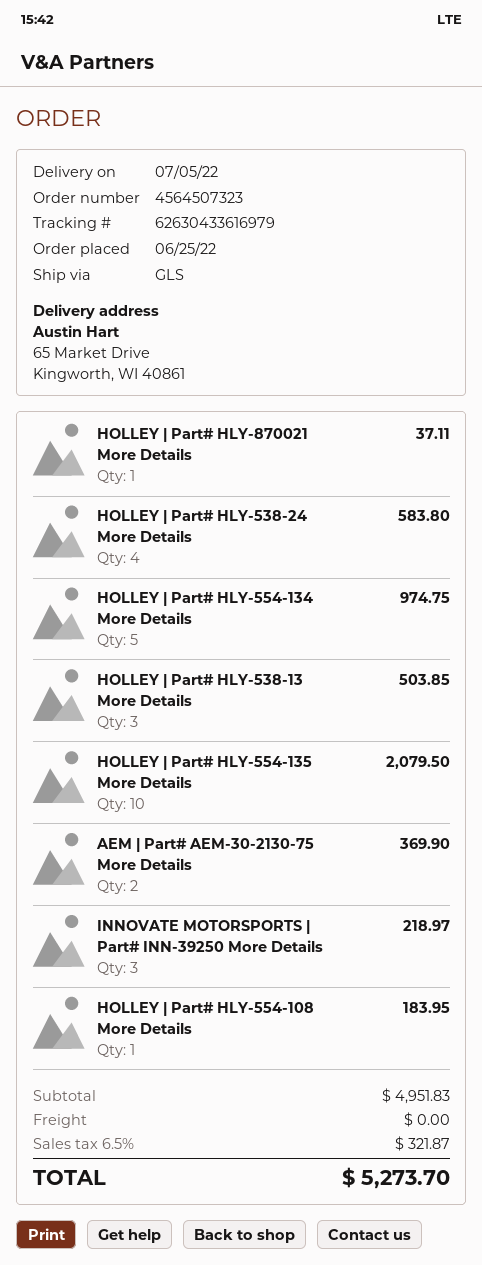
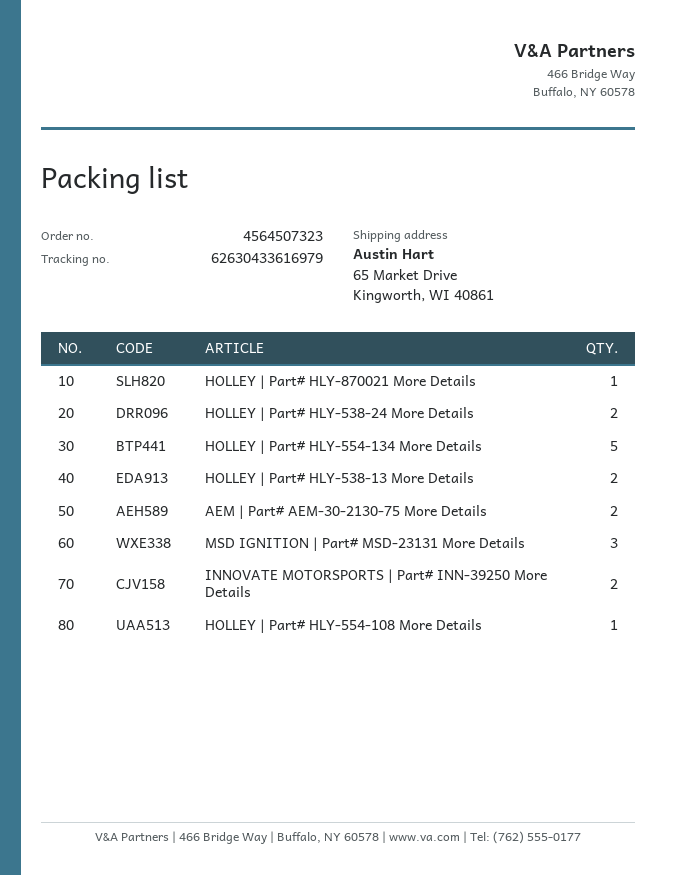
HOLLEY | Part# HLY-538-24 More Details: 4 -> 2
HOLLEY | Part# HLY-538-13 More Details: 3 -> 2
HOLLEY | Part# HLY-554-135 More Details: 10 -> none
INNOVATE MOTORSPORTS | Part# INN-39250 More Details: 3 -> 2
MSD IGNITION | Part# MSD-23131 More Details: none -> 3

